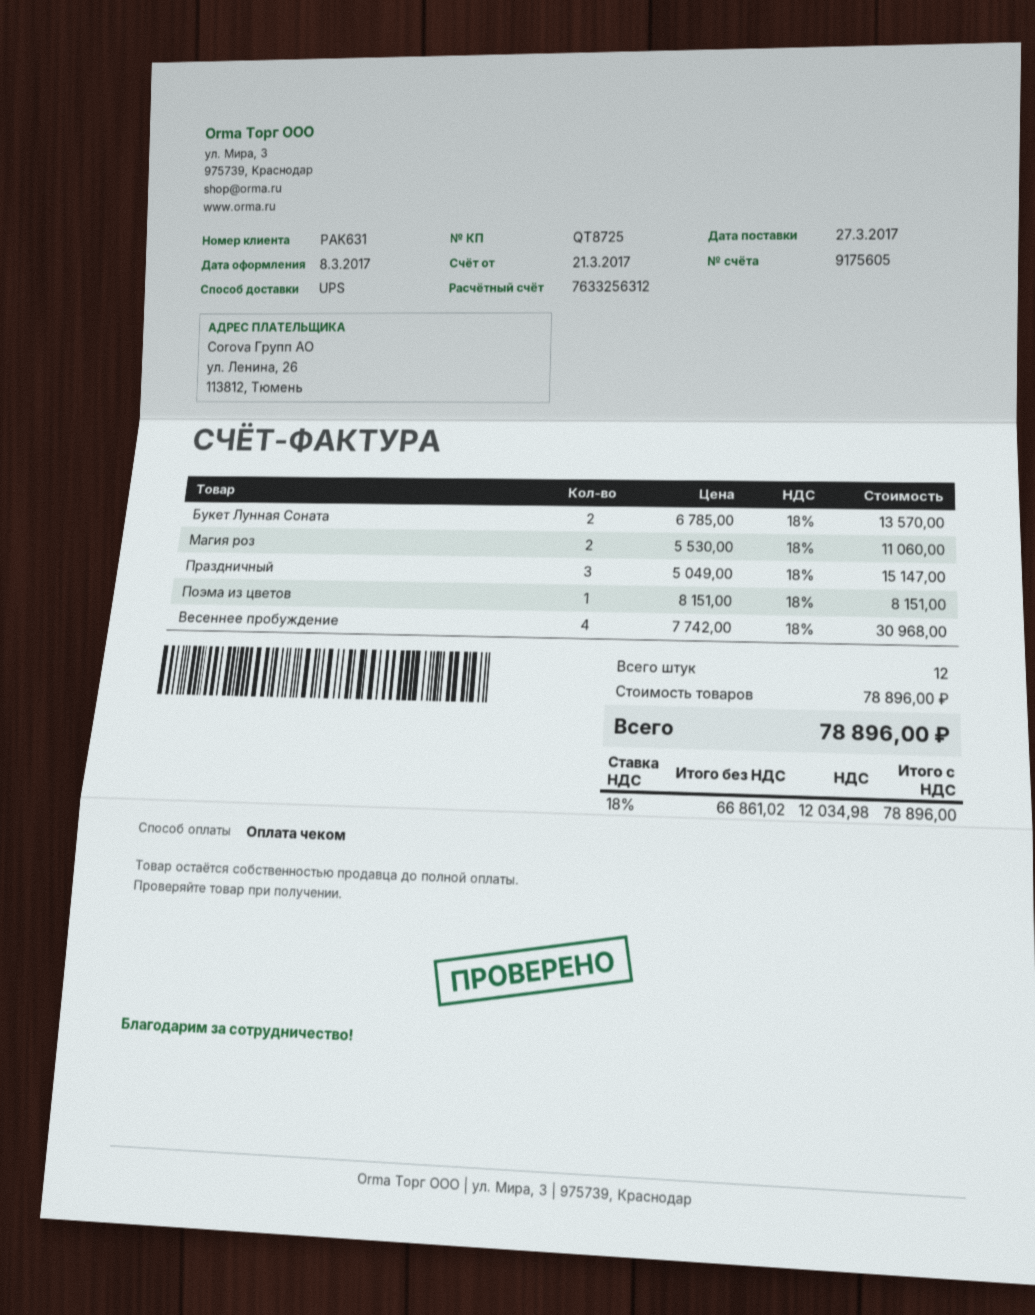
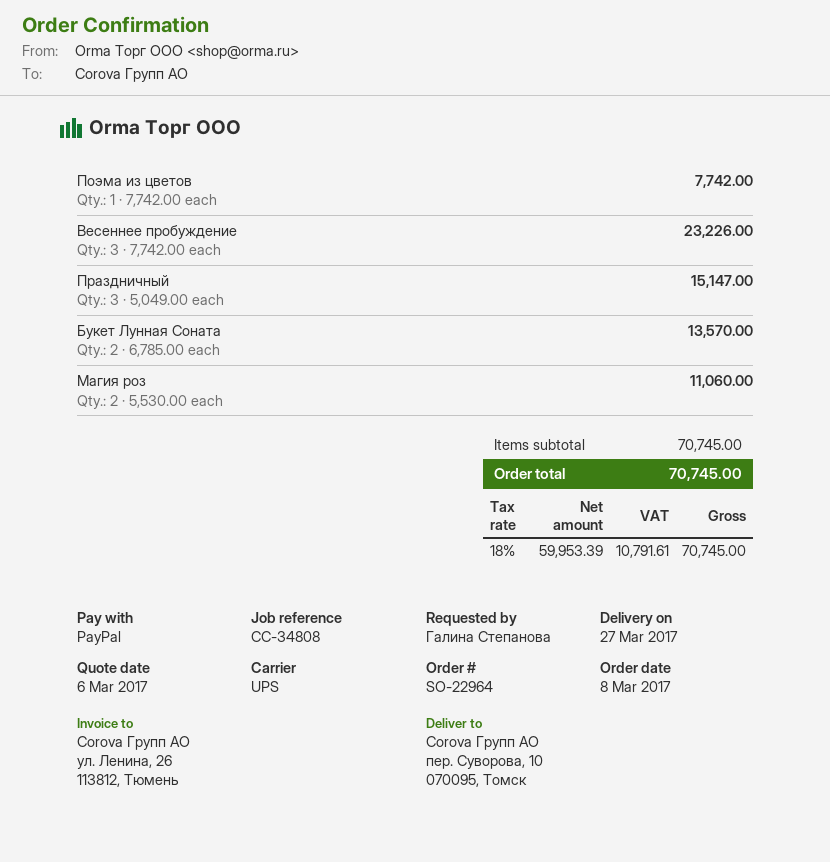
payment method: cheque -> PayPal
Поэма из цветов: 1 x 8151.00 = 8151.00 -> 1 x 7742.00 = 7742.00
Весеннее пробуждение: 4 x 7742.00 = 30968.00 -> 3 x 7742.00 = 23226.00
subtotal: 78896.00 -> 70745.00
net: 66861.02 -> 59953.39
tax: 18% = 12034.98 -> 18% = 10791.61
total: 78896.00 -> 70745.00

